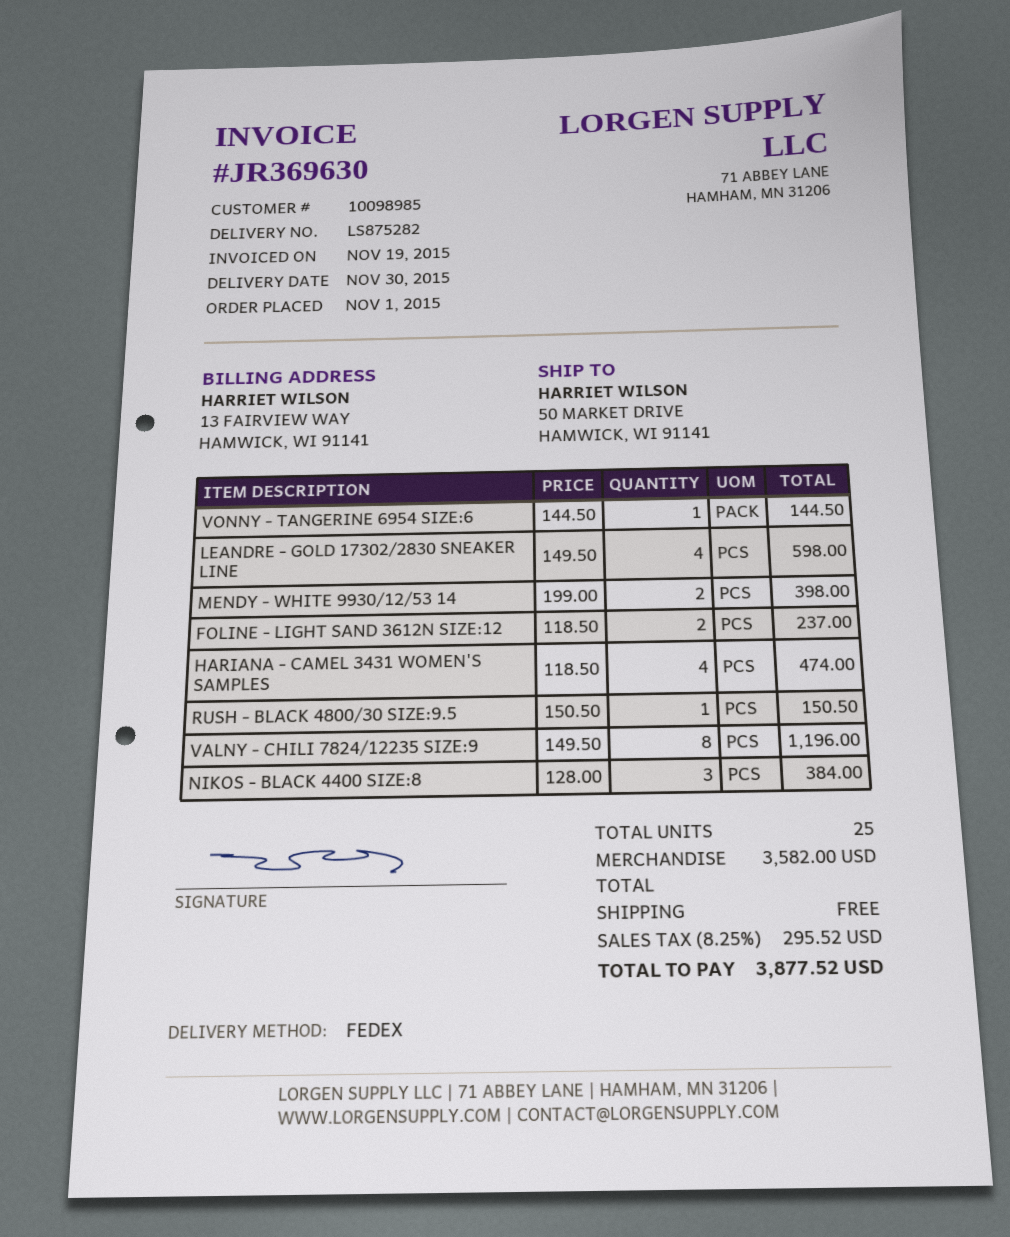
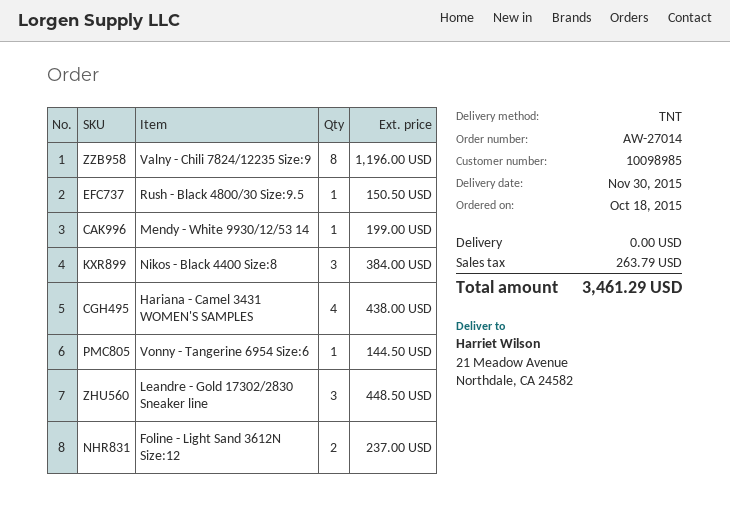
order date: 2015-11-01 -> 2015-10-18
shipping method: FedEx -> TNT
ship to: 50 MARKET DRIVE, HAMWICK, WI 91141 -> 21 Meadow Avenue, Northdale, CA 24582
LEANDRE - GOLD 17302/2830 SNEAKER LINE: 4 for 598.00 -> 3 for 448.50
MENDY - WHITE 9930/12/53 14: 2 for 398.00 -> 1 for 199.00
HARIANA - CAMEL 3431 WOMEN'S SAMPLES: 4 for 474.00 -> 4 for 438.00
tax: 295.52 -> 263.79
total: 3877.52 -> 3461.29

